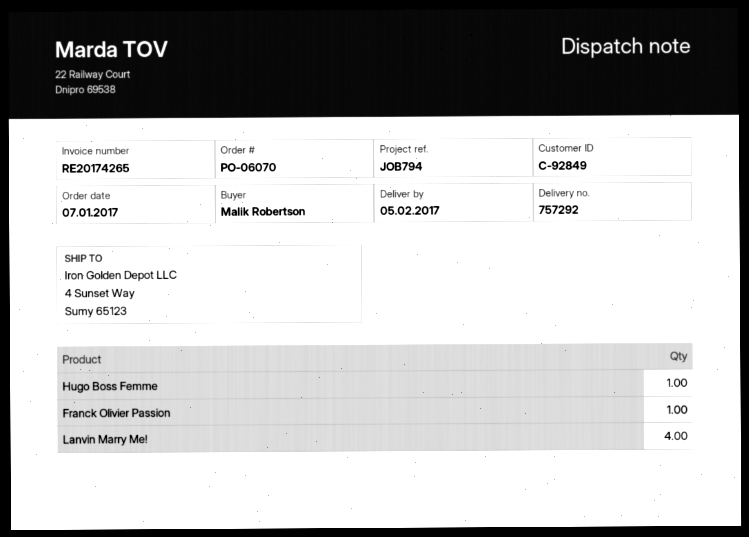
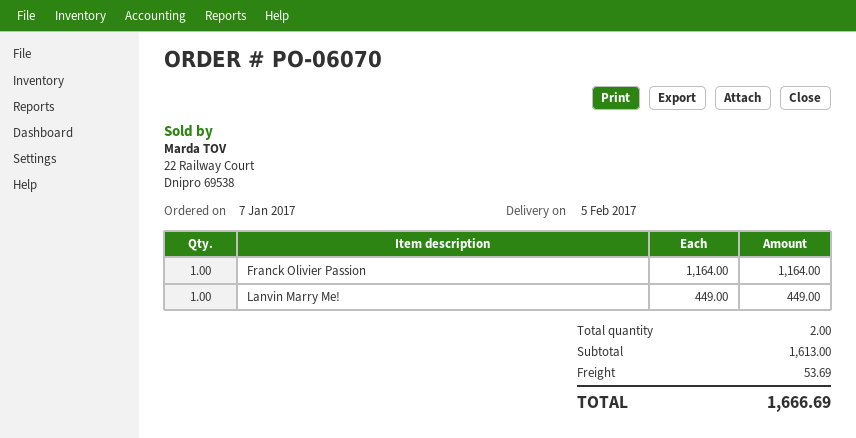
Hugo Boss Femme: 1 -> none
Lanvin Marry Me!: 4 -> 1

